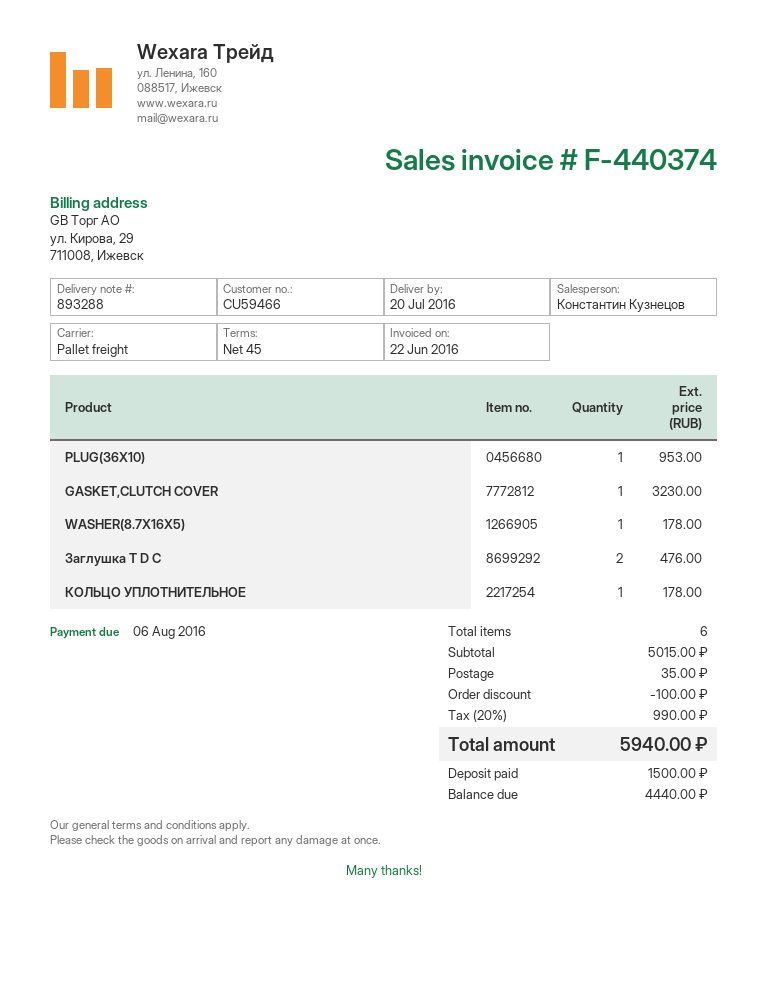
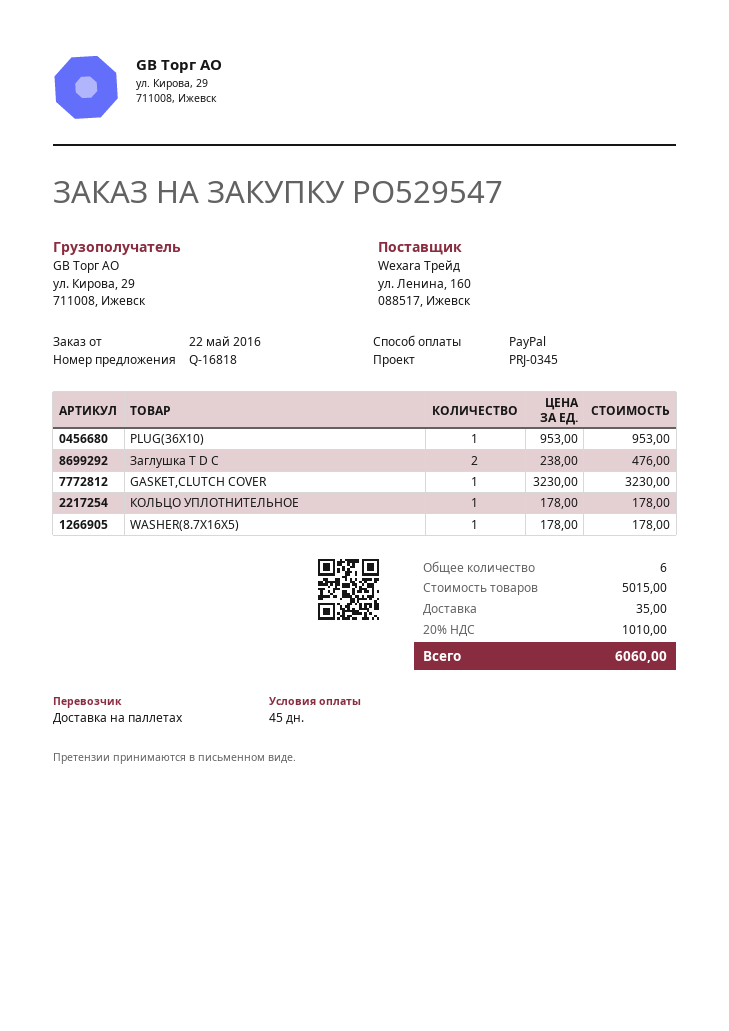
discount: 100.00 -> none
tax: 20% = 990.00 -> 20% = 1010.00
total: 5940.00 -> 6060.00

